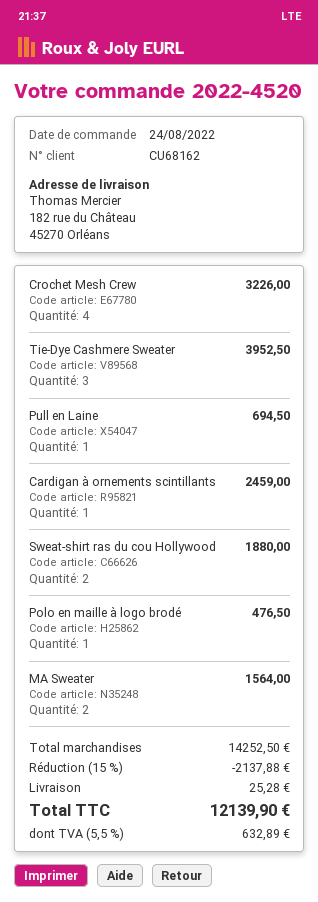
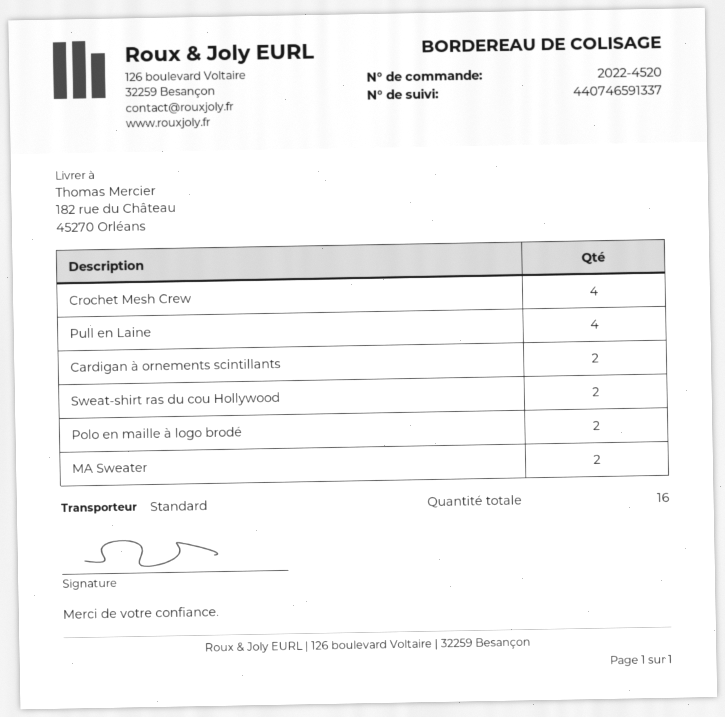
Tie-Dye Cashmere Sweater: 3 -> none
Pull en Laine: 1 -> 4
Cardigan à ornements scintillants: 1 -> 2
Polo en maille à logo brodé: 1 -> 2

